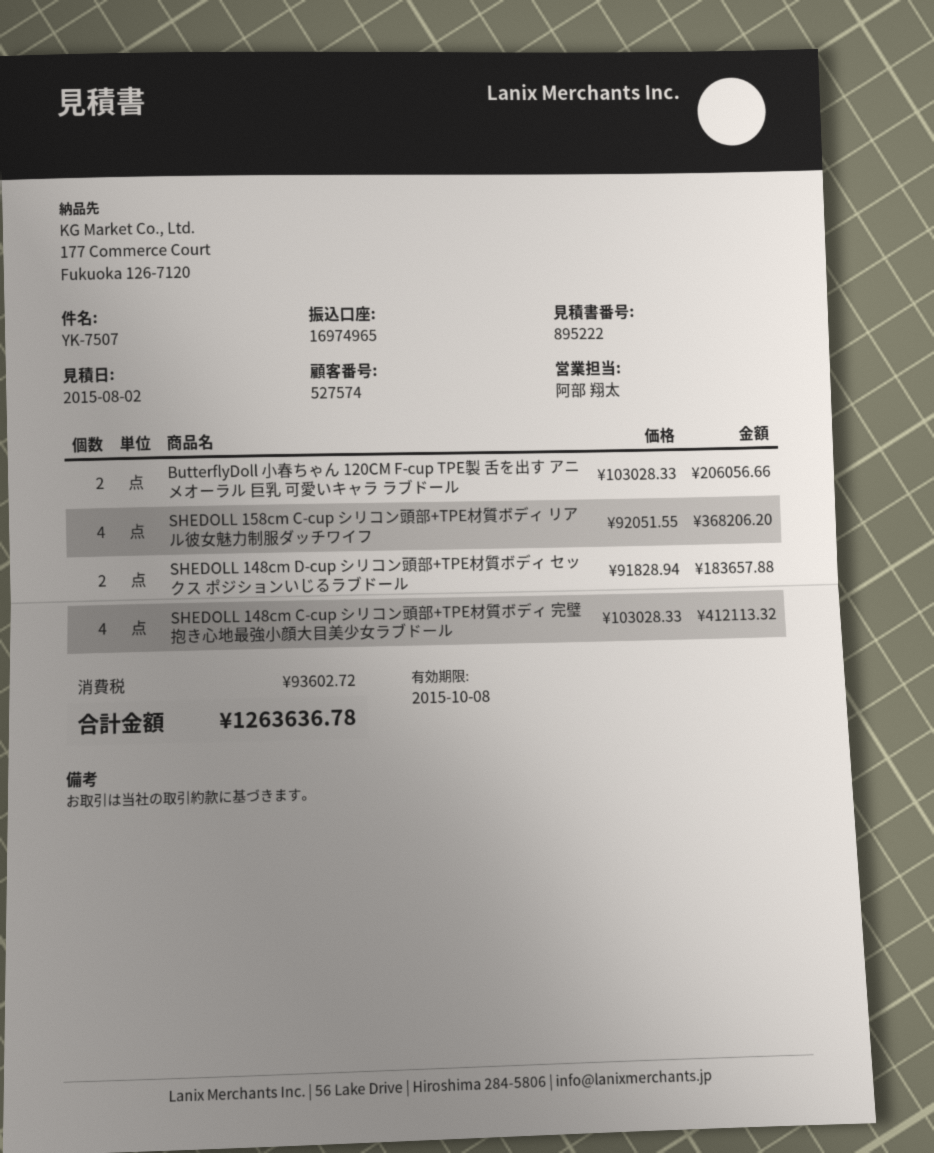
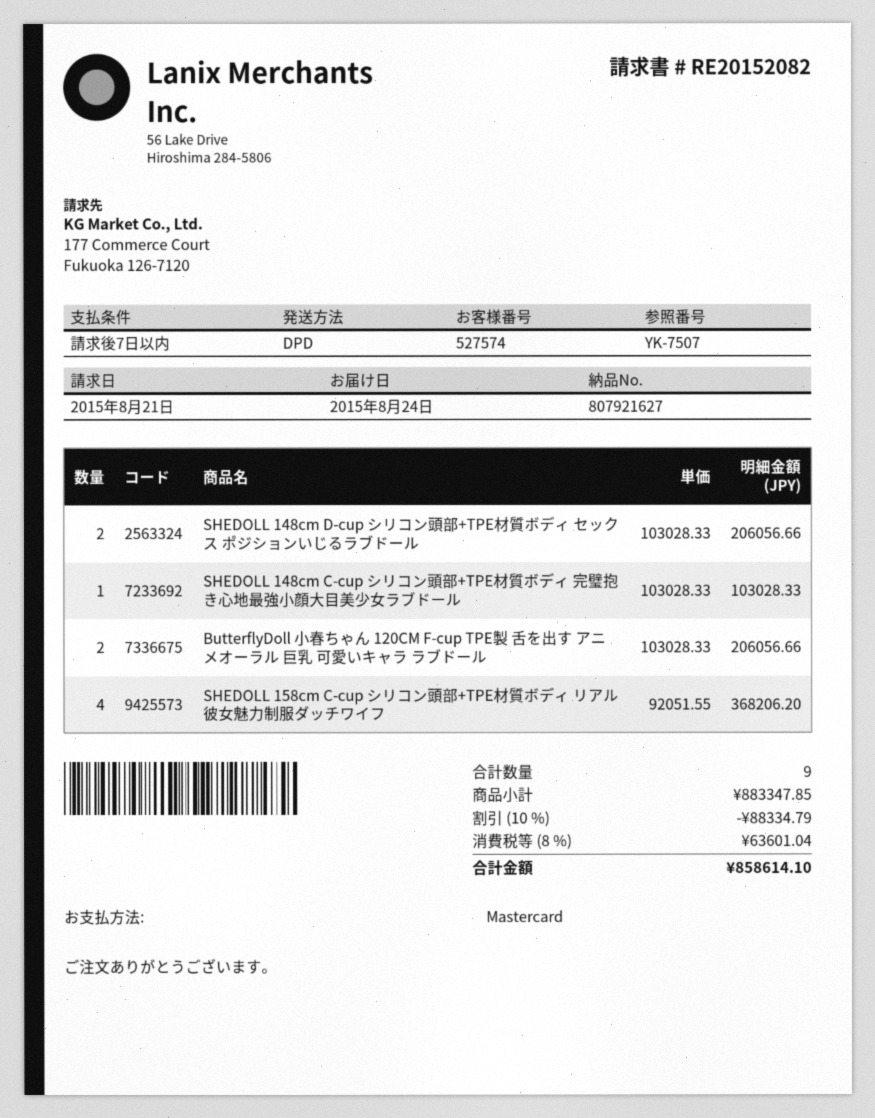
SHEDOLL 148cm D-cup シリコン頭部+TPE材質ボディ セックス ポジションいじるラブドール: 2 x 91828.94 = 183657.88 -> 2 x 103028.33 = 206056.66
SHEDOLL 148cm C-cup シリコン頭部+TPE材質ボディ 完璧抱き心地最強小顔大目美少女ラブドール: 4 x 103028.33 = 412113.32 -> 1 x 103028.33 = 103028.33
discount: none -> 10% = 88334.79
tax: 93602.72 -> 63601.04
total: 1263636.78 -> 858614.10

